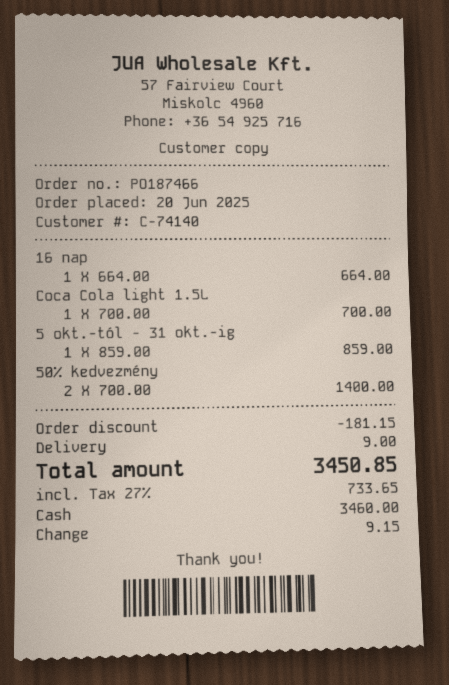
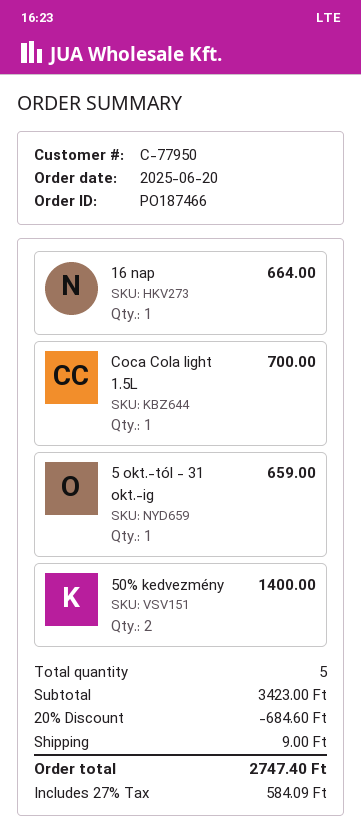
customer number: C-74140 -> C-77950
5 okt.-tól - 31 okt.-ig: 1 for 859.00 -> 1 for 659.00
discount: 181.15 -> 684.60
tax: 27% = 733.65 -> 27% = 584.09
total: 3450.85 -> 2747.40

